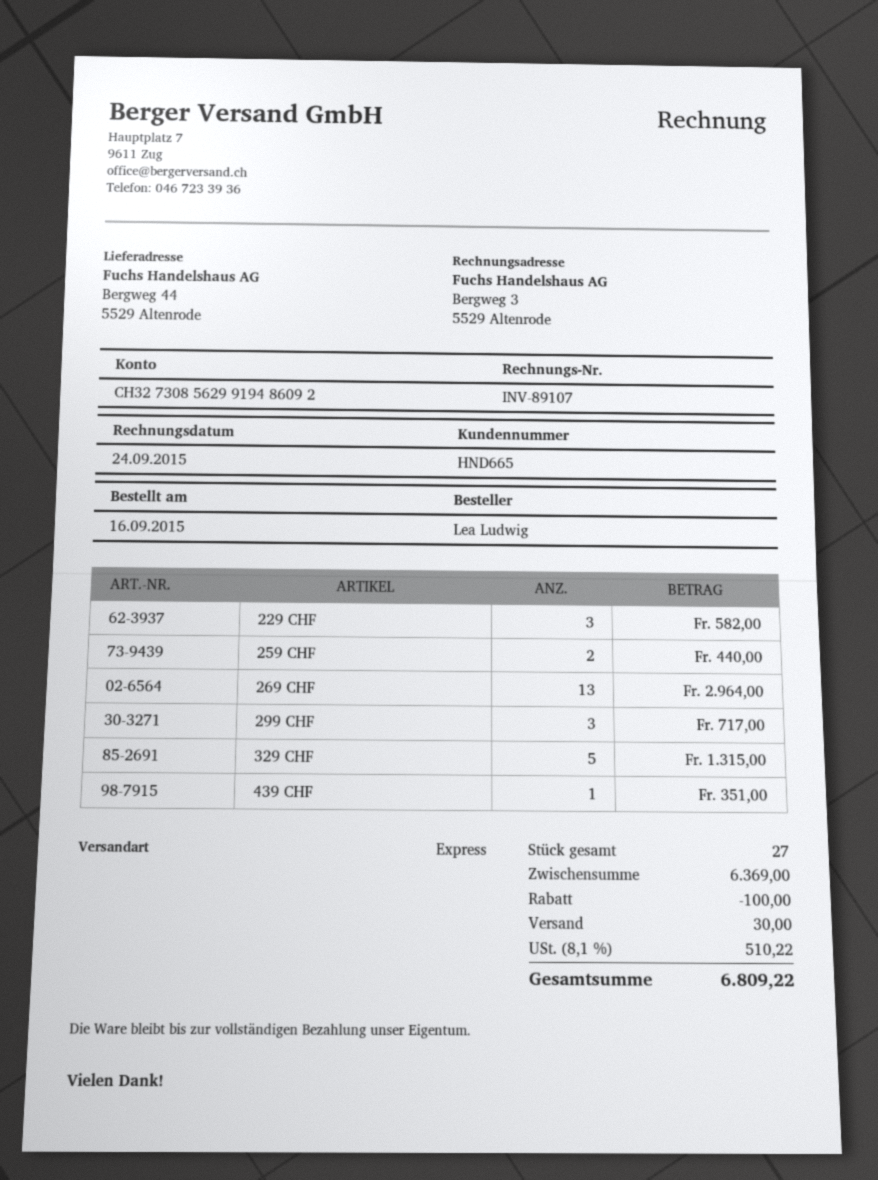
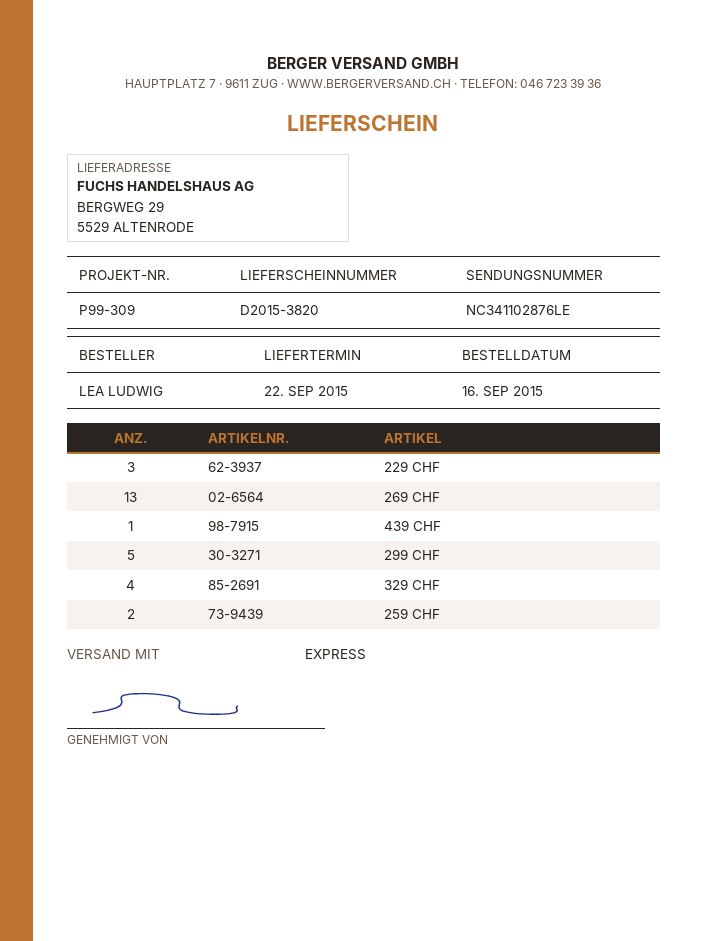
ship to: Bergweg 44, 5529 Altenrode -> BERGWEG 29, 5529 ALTENRODE
299 CHF: 3 -> 5
329 CHF: 5 -> 4

